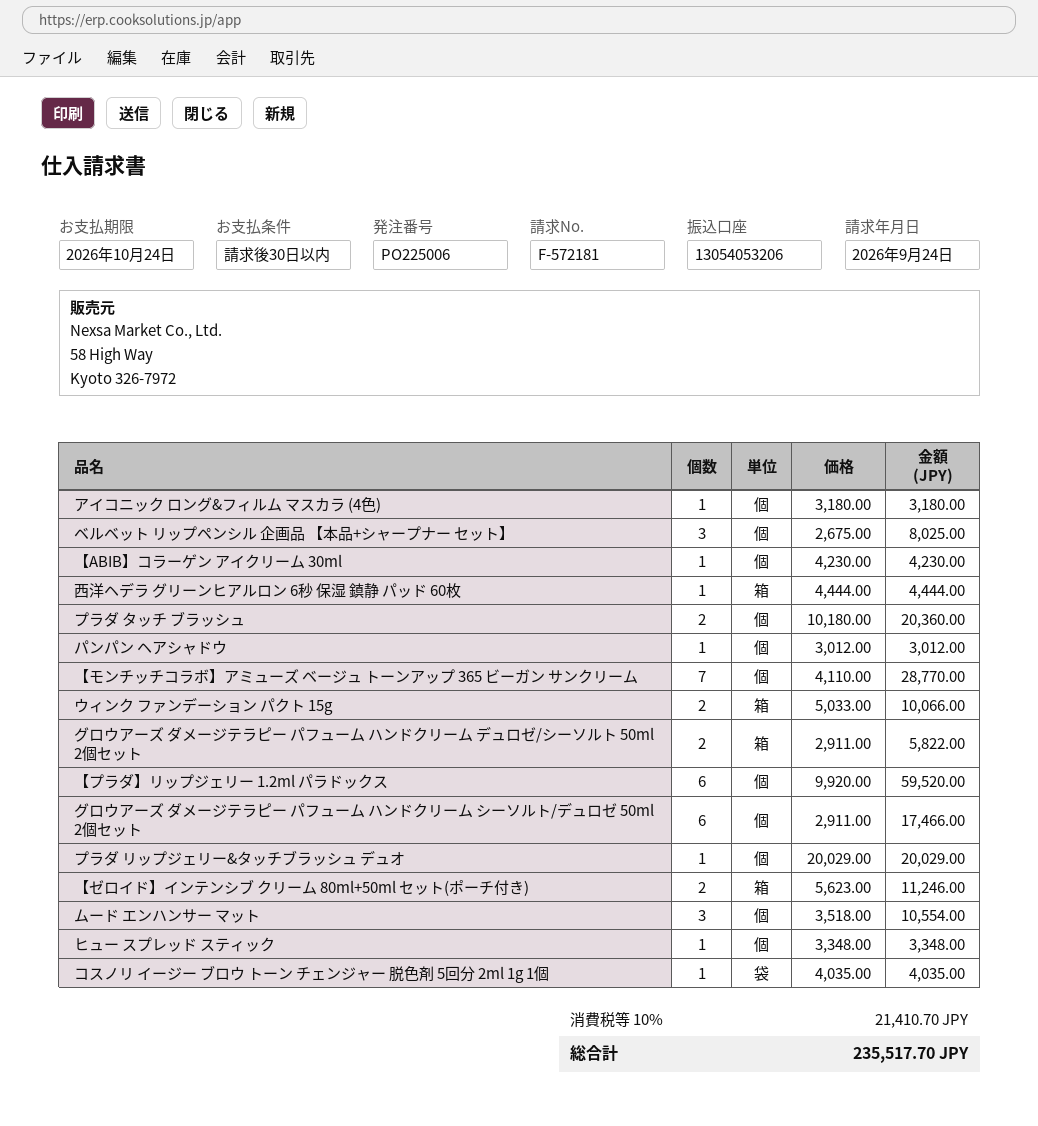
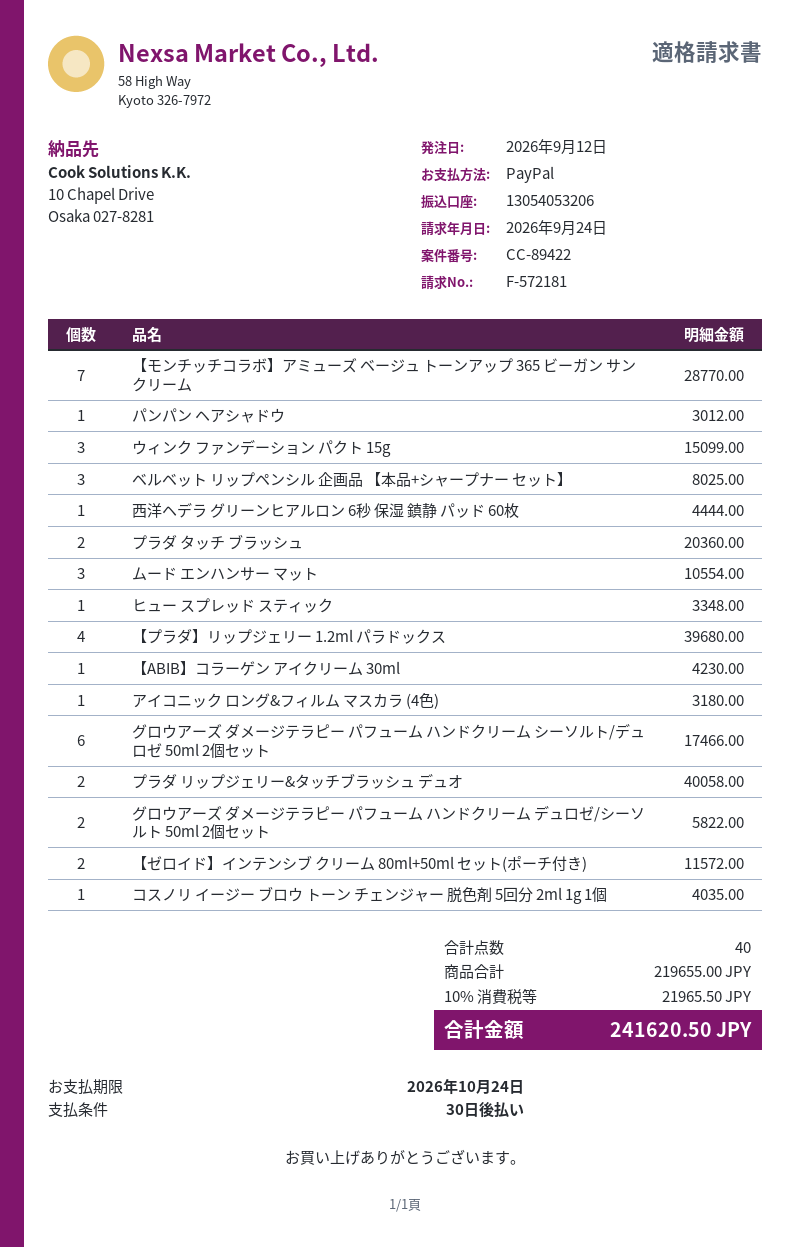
ウィンク ファンデーション パクト 15g: 2 for 10066.00 -> 3 for 15099.00
【プラダ】リップジェリー 1.2ml パラドックス: 6 for 59520.00 -> 4 for 39680.00
プラダ リップジェリー&タッチブラッシュ デュオ: 1 for 20029.00 -> 2 for 40058.00
【ゼロイド】インテンシブ クリーム 80ml+50ml セット(ポーチ付き): 2 for 11246.00 -> 2 for 11572.00
tax: 10% = 21410.70 -> 10% = 21965.50
total: 235517.70 -> 241620.50

